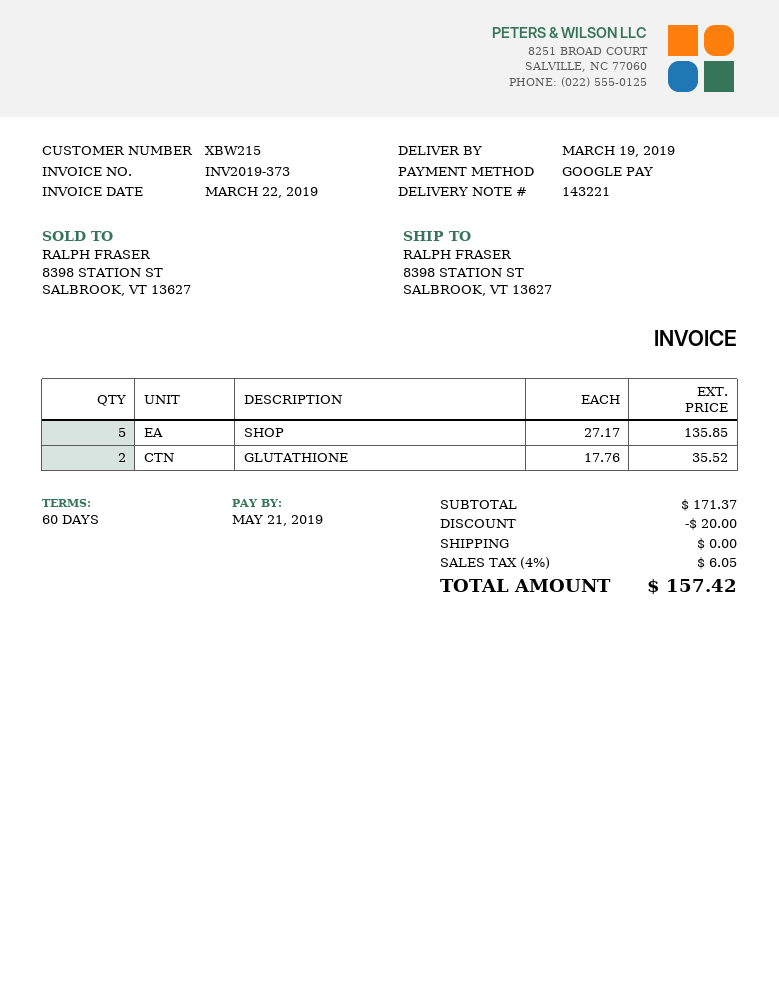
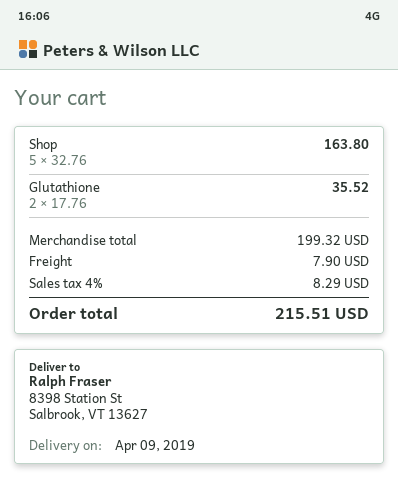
delivery date: 2019-03-19 -> 2019-04-09
SHOP: 5 x 27.17 = 135.85 -> 5 x 32.76 = 163.80
subtotal: 171.37 -> 199.32
discount: 20.00 -> none
shipping: 0.00 -> 7.90
tax: 4% = 6.05 -> 4% = 8.29
total: 157.42 -> 215.51

